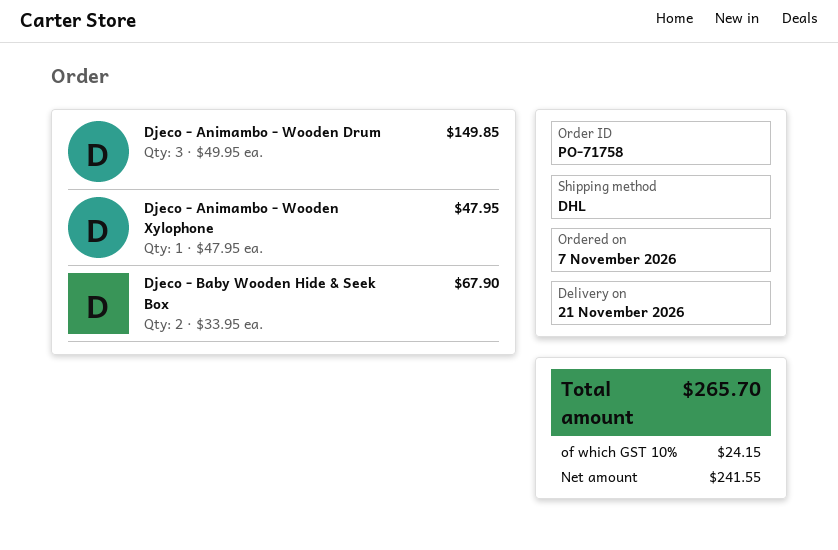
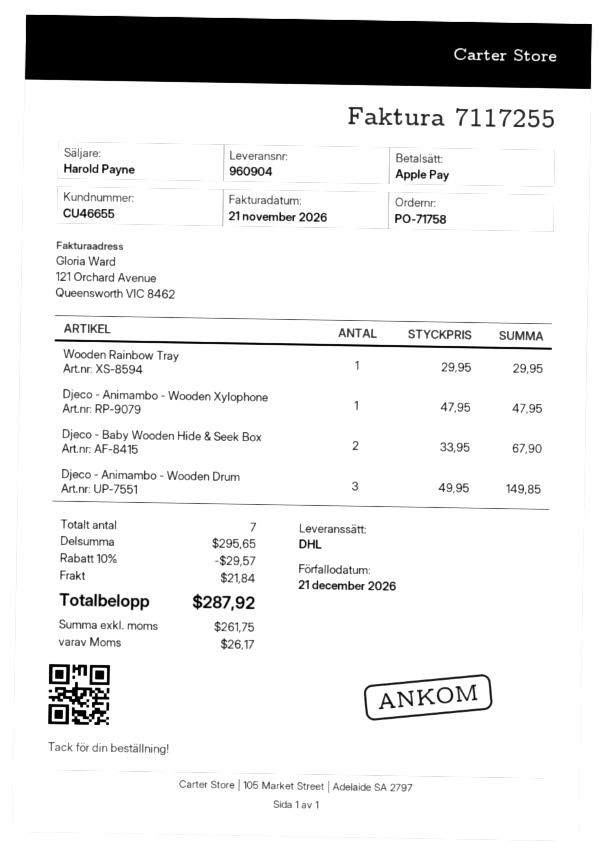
Wooden Rainbow Tray: none -> 1 x 29.95 = 29.95
discount: none -> 10% = 29.57
shipping: none -> 21.84
net: 241.55 -> 261.75
tax: 24.15 -> 26.17
total: 265.70 -> 287.92

